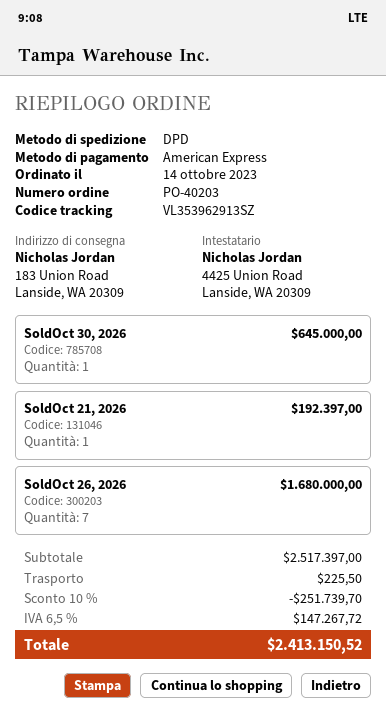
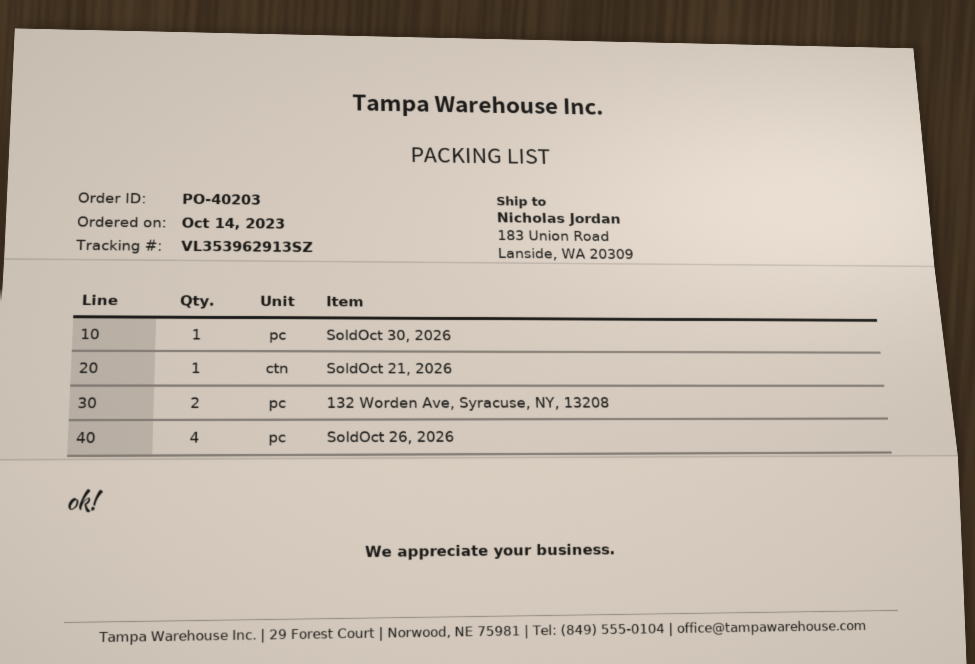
SoldOct 26, 2026: 7 -> 4
132 Worden Ave, Syracuse, NY, 13208: none -> 2

